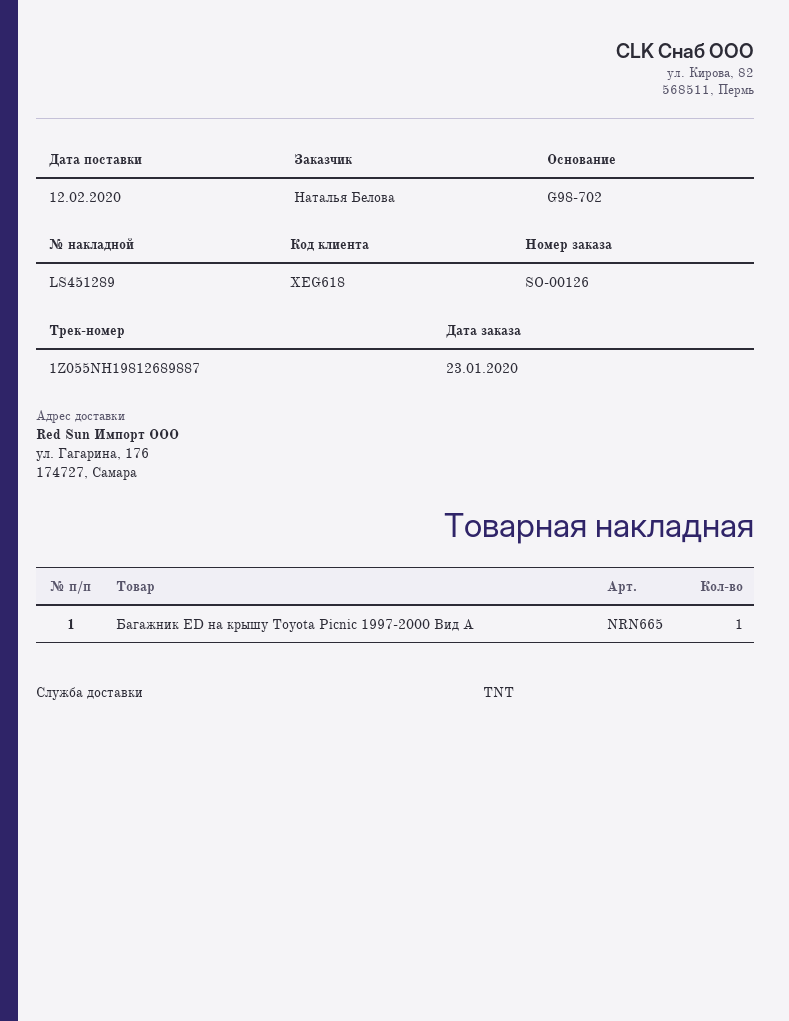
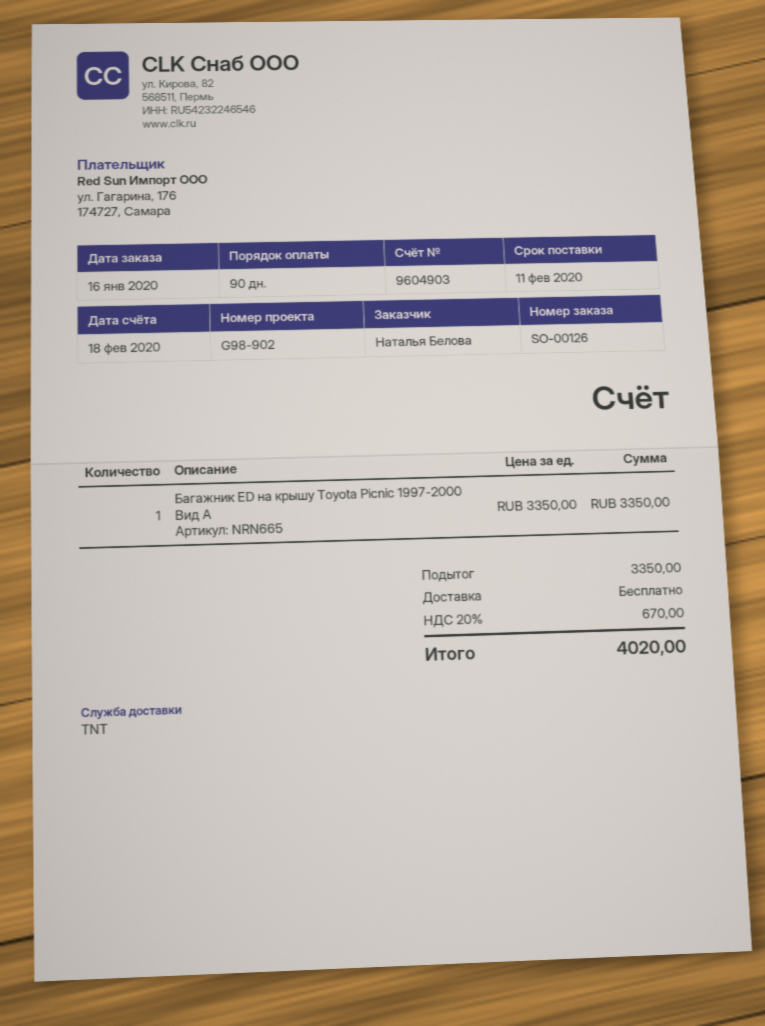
order date: 2020-01-23 -> 2020-01-16
delivery date: 2020-02-12 -> 2020-02-11
reference: G98-702 -> G98-902

